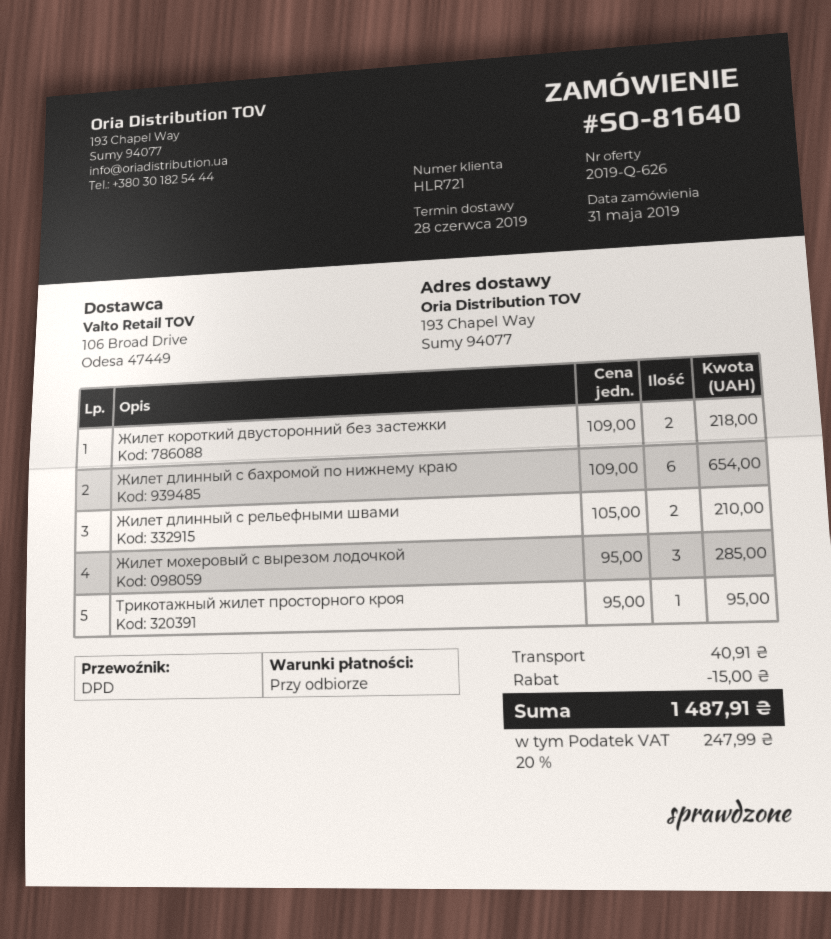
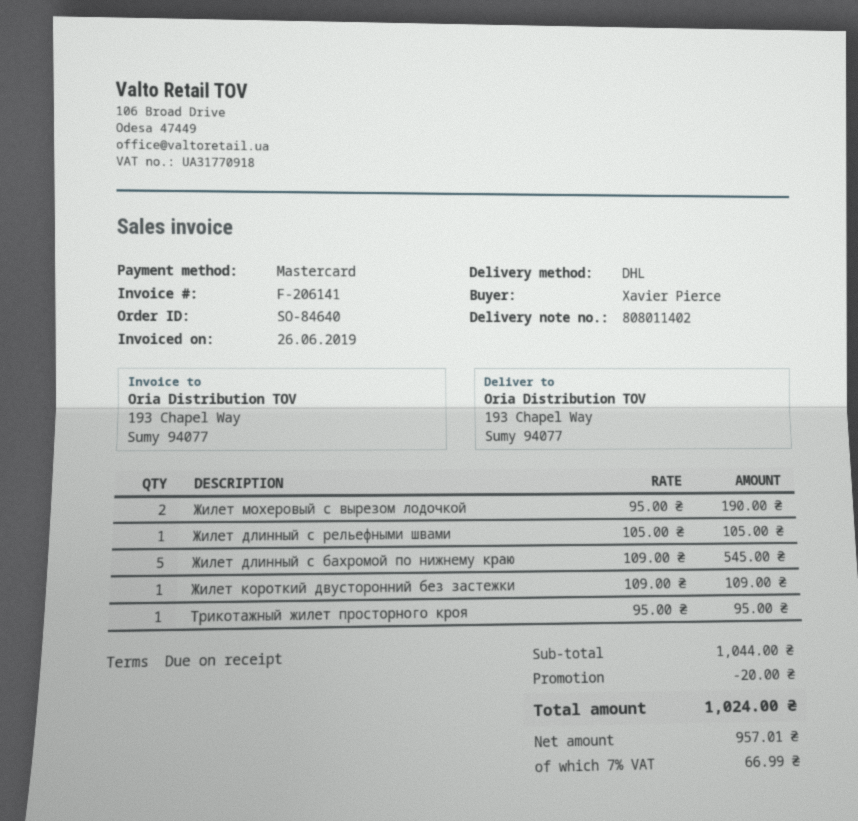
order number: SO-81640 -> SO-84640
shipping method: DPD -> DHL
Жилет короткий двусторонний без застежки: 2 x 109.00 = 218.00 -> 1 x 109.00 = 109.00
Жилет длинный с бахромой по нижнему краю: 6 x 109.00 = 654.00 -> 5 x 109.00 = 545.00
Жилет длинный с рельефными швами: 2 x 105.00 = 210.00 -> 1 x 105.00 = 105.00
Жилет мохеровый с вырезом лодочкой: 3 x 95.00 = 285.00 -> 2 x 95.00 = 190.00
discount: 15.00 -> 20.00
shipping: 40.91 -> none
tax: 20% = 247.99 -> 7% = 66.99
total: 1487.91 -> 1024.00

